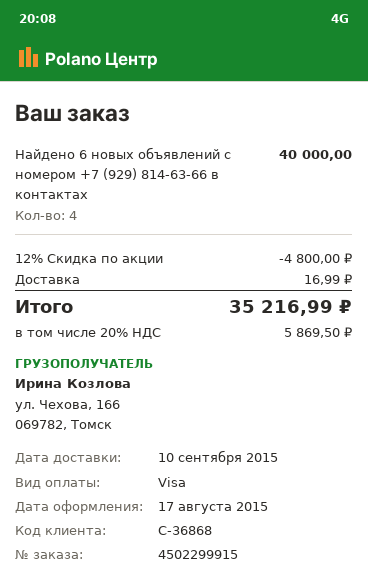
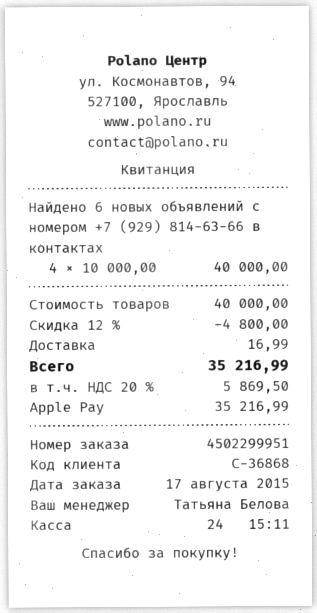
order number: 4502299915 -> 4502299951
payment method: Visa -> Apple Pay

